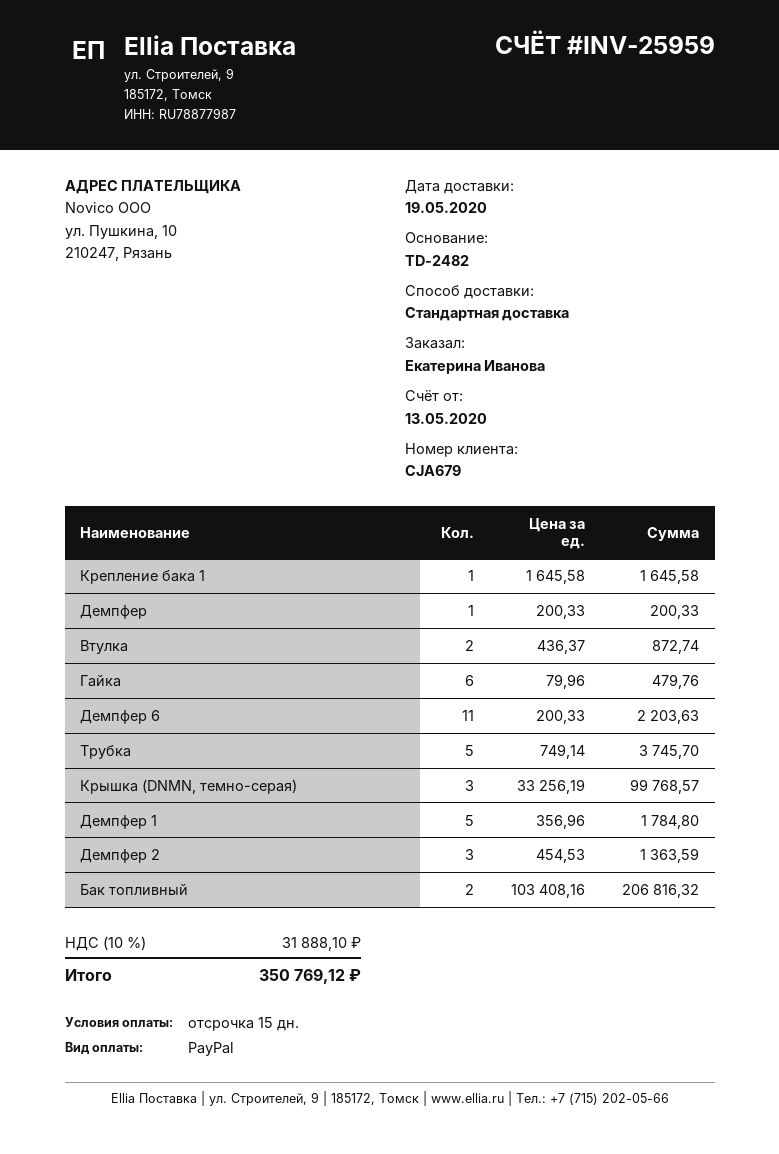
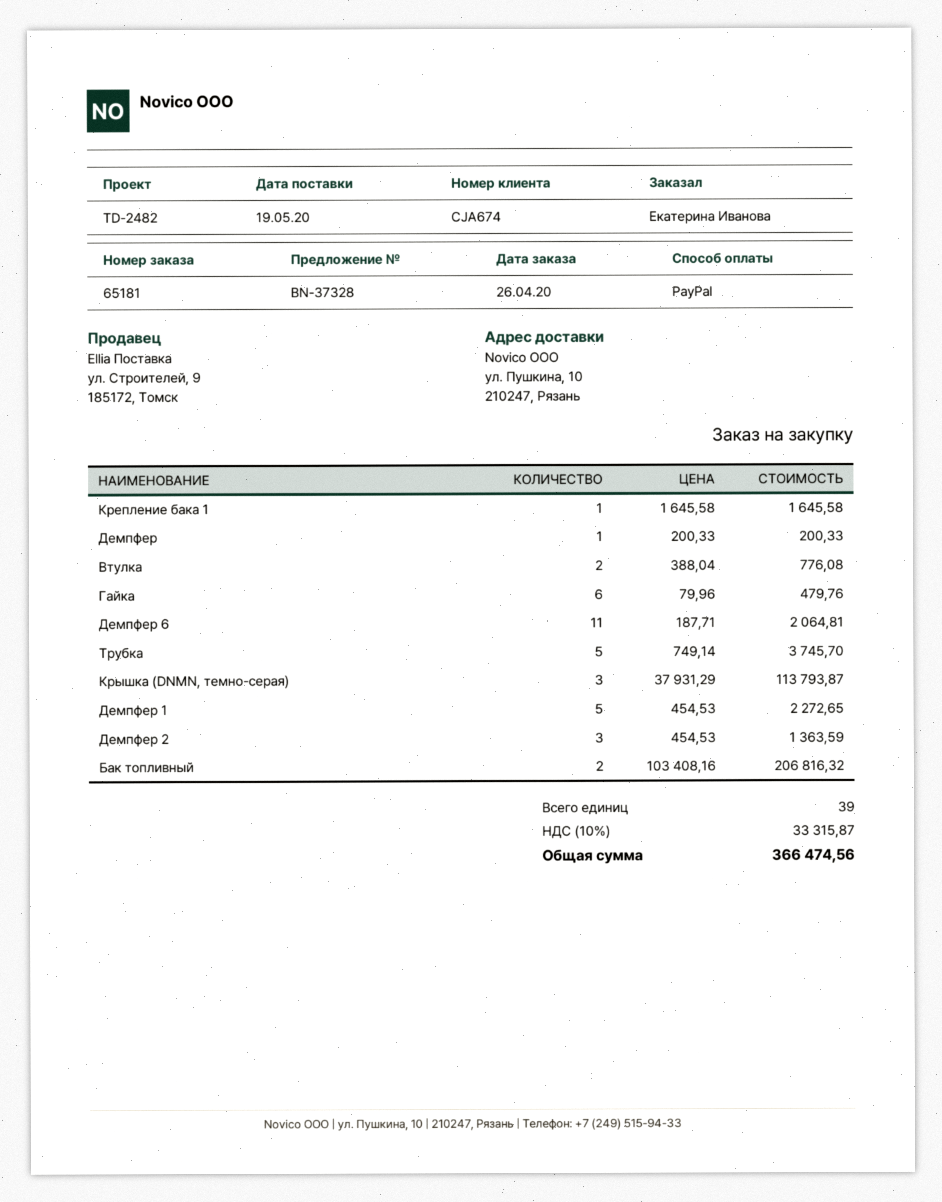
customer number: CJA679 -> CJA674
Втулка: 2 x 436.37 = 872.74 -> 2 x 388.04 = 776.08
Демпфер 6: 11 x 200.33 = 2203.63 -> 11 x 187.71 = 2064.81
Крышка (DNMN, темно-серая): 3 x 33256.19 = 99768.57 -> 3 x 37931.29 = 113793.87
Демпфер 1: 5 x 356.96 = 1784.80 -> 5 x 454.53 = 2272.65
tax: 10% = 31888.10 -> 10% = 33315.87
total: 350769.12 -> 366474.56

